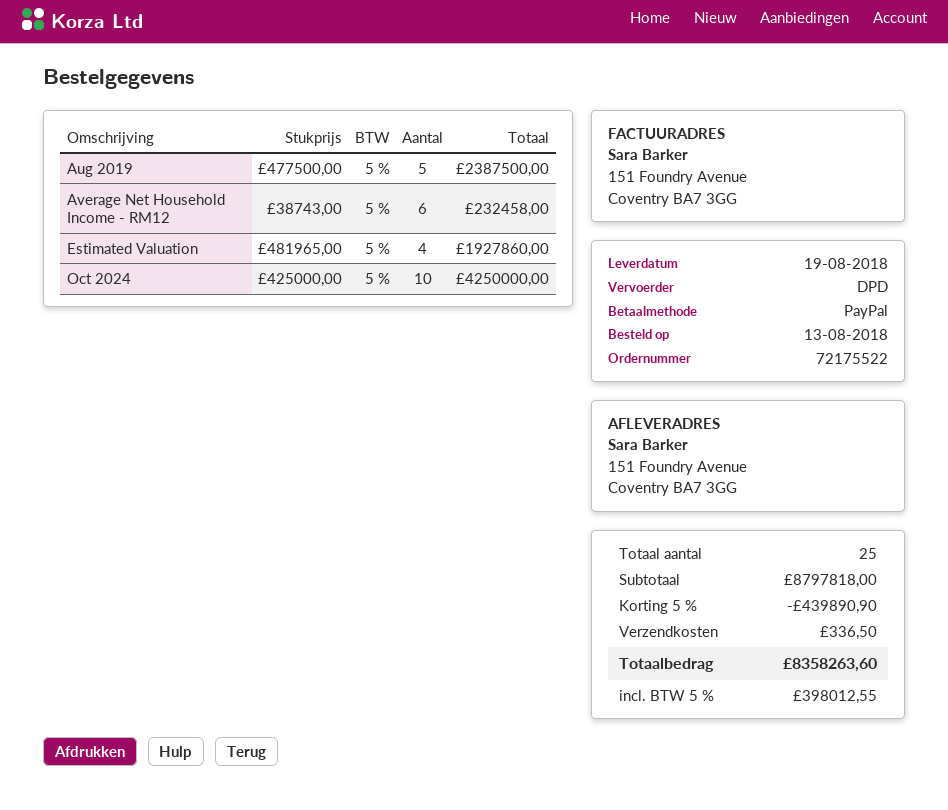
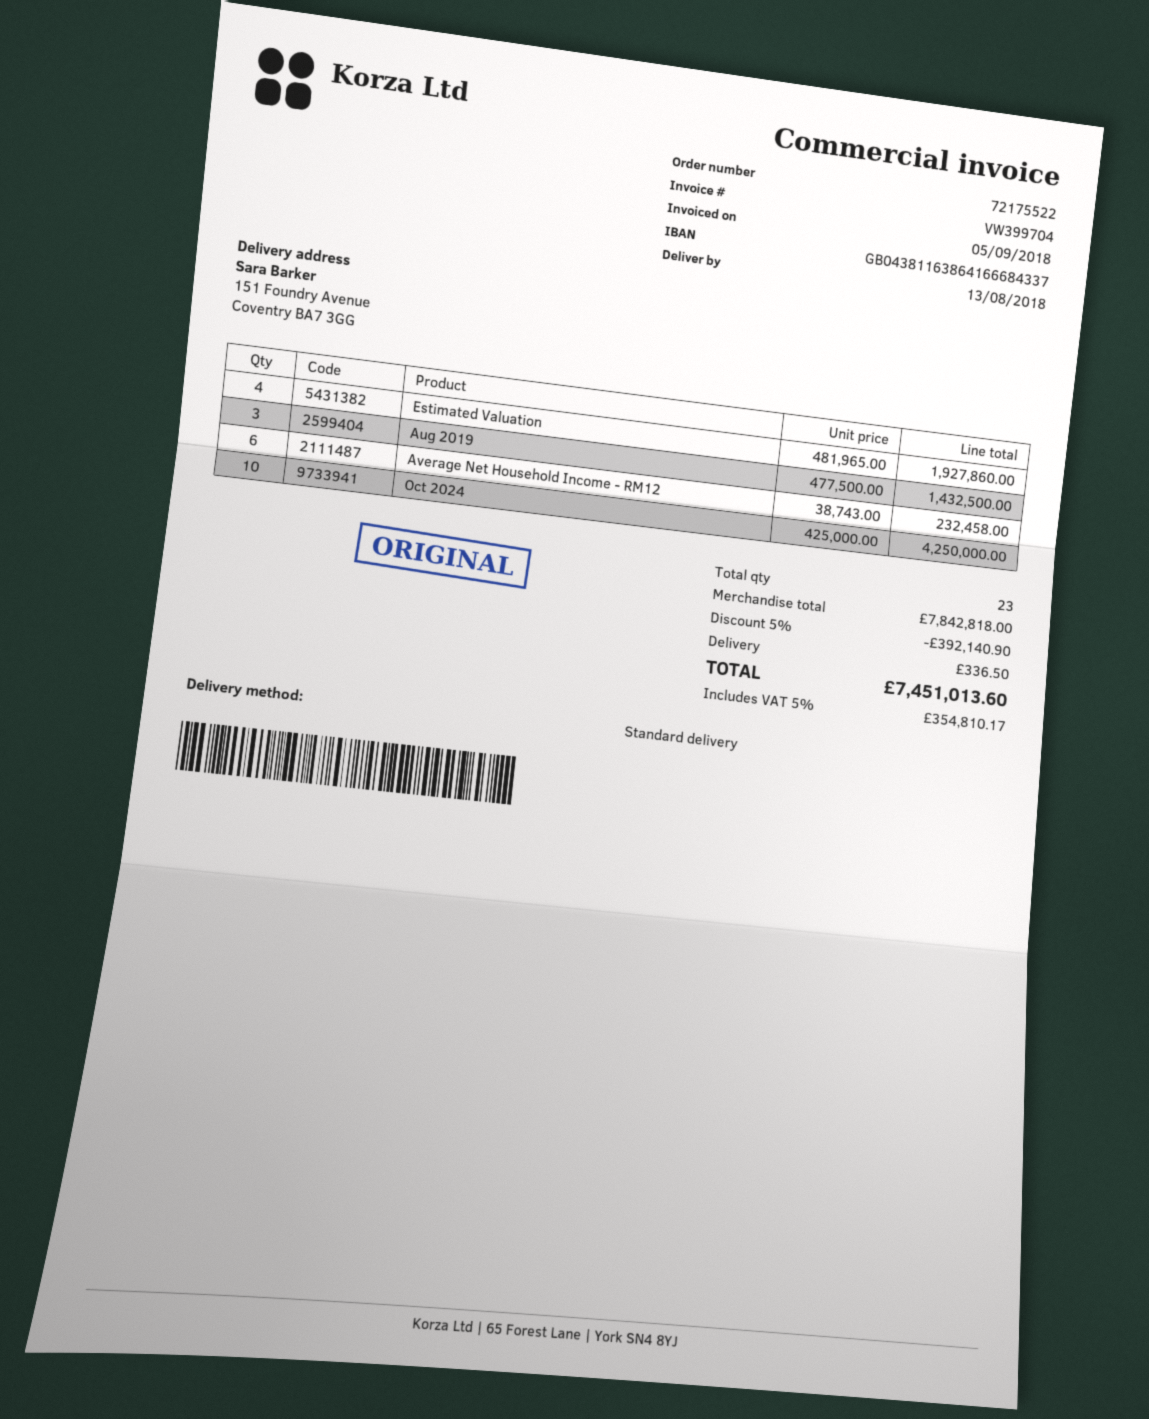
delivery date: 2018-08-19 -> 2018-08-13
shipping method: DPD -> standard
Aug 2019: 5 x 477500.00 = 2387500.00 -> 3 x 477500.00 = 1432500.00
total quantity: 25 -> 23
subtotal: 8797818.00 -> 7842818.00
discount: 5% = 439890.90 -> 5% = 392140.90
tax: 5% = 398012.55 -> 5% = 354810.17
total: 8358263.60 -> 7451013.60

